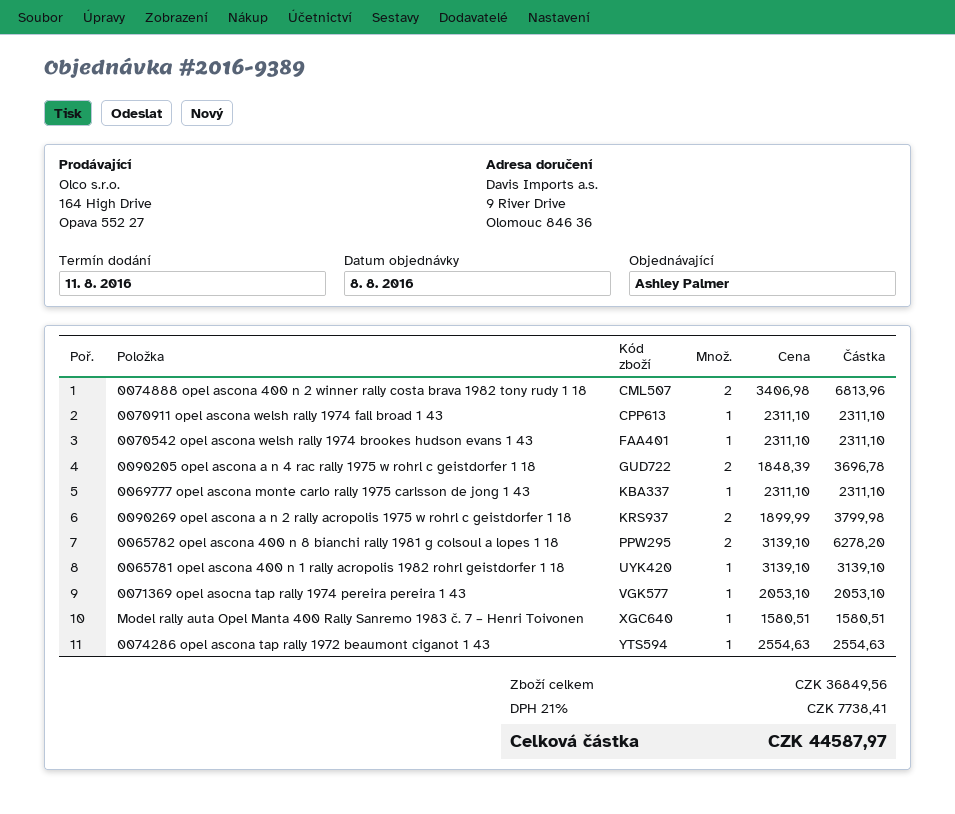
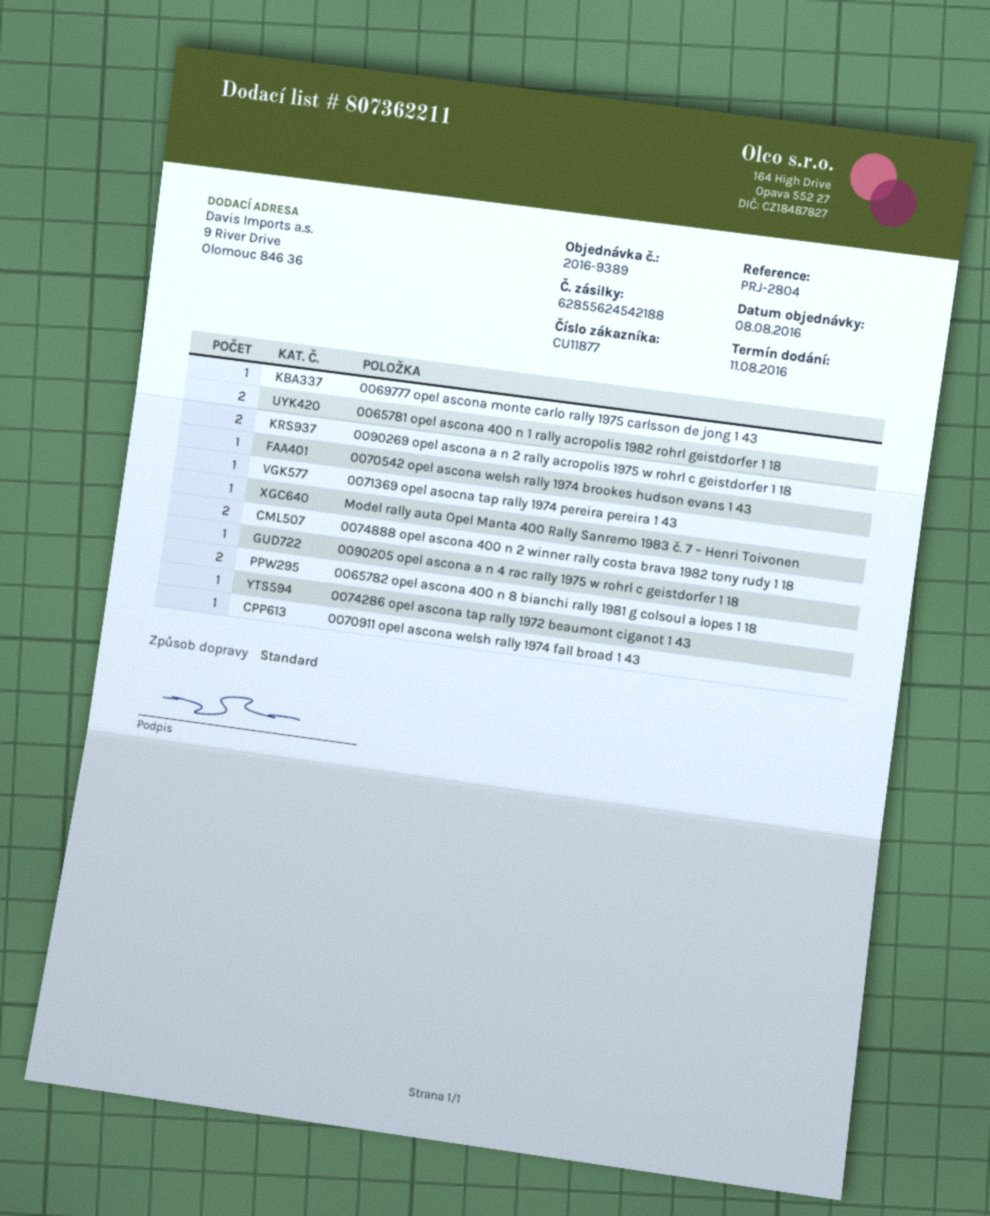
0090205 opel ascona a n 4 rac rally 1975 w rohrl c geistdorfer 1 18: 2 -> 1
0065781 opel ascona 400 n 1 rally acropolis 1982 rohrl geistdorfer 1 18: 1 -> 2

